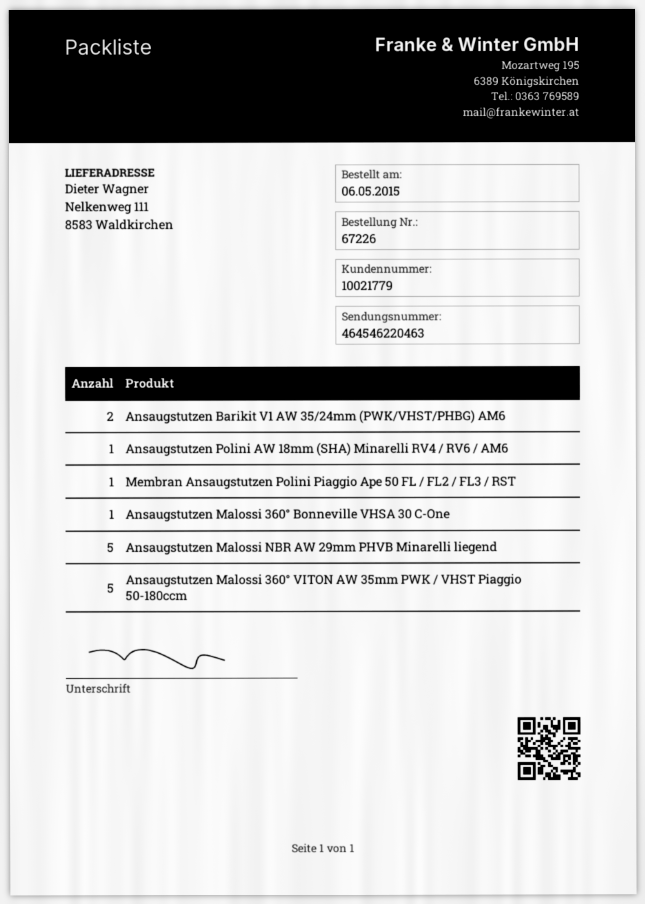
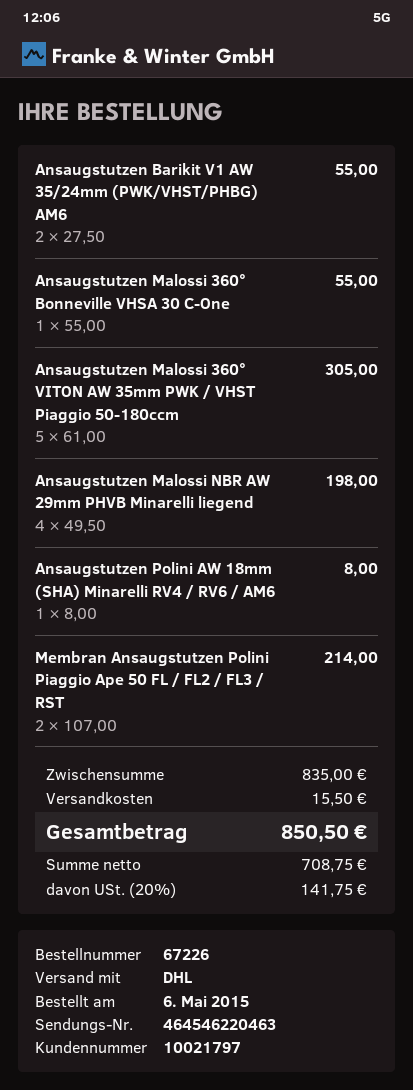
customer number: 10021779 -> 10021797
Membran Ansaugstutzen Polini Piaggio Ape 50 FL / FL2 / FL3 / RST: 1 -> 2
Ansaugstutzen Malossi NBR AW 29mm PHVB Minarelli liegend: 5 -> 4

